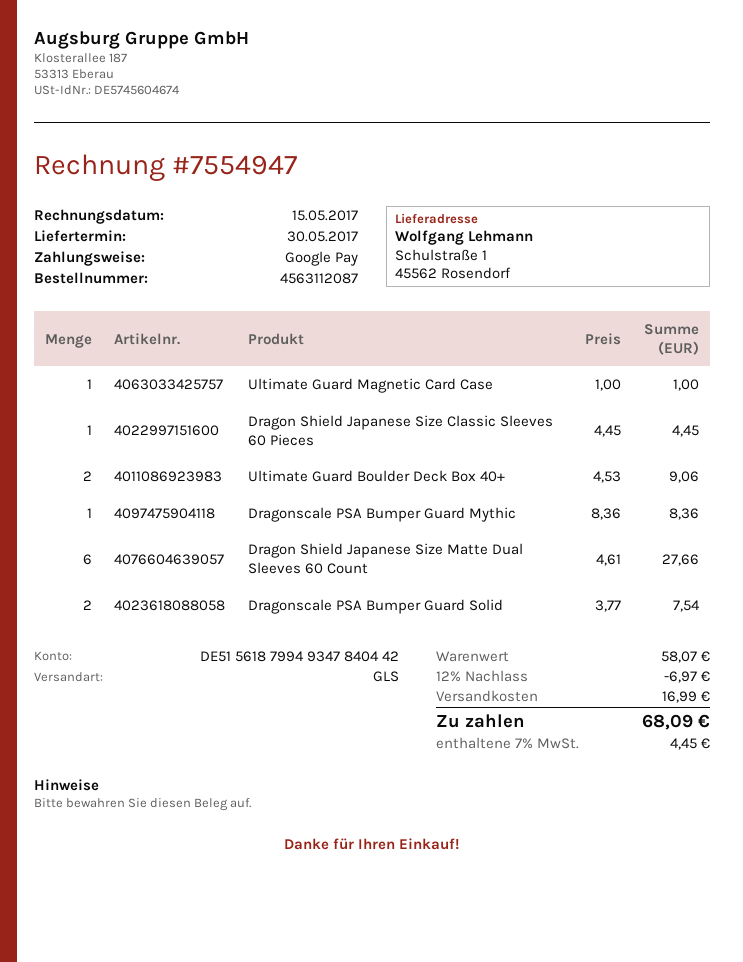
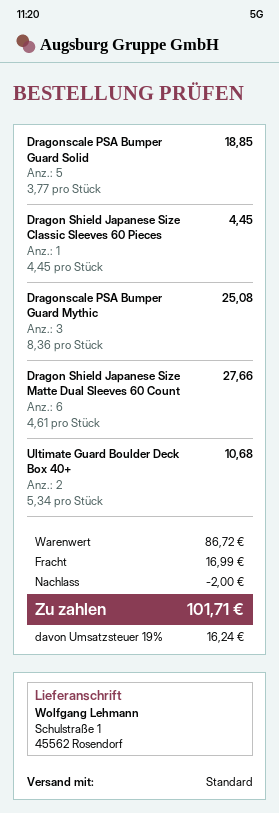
shipping method: GLS -> standard
Ultimate Guard Magnetic Card Case: 1 x 1.00 = 1.00 -> none
Ultimate Guard Boulder Deck Box 40+: 2 x 4.53 = 9.06 -> 2 x 5.34 = 10.68
Dragonscale PSA Bumper Guard Mythic: 1 x 8.36 = 8.36 -> 3 x 8.36 = 25.08
Dragonscale PSA Bumper Guard Solid: 2 x 3.77 = 7.54 -> 5 x 3.77 = 18.85
subtotal: 58.07 -> 86.72
discount: 6.97 -> 2.00
tax: 7% = 4.45 -> 19% = 16.24
total: 68.09 -> 101.71

